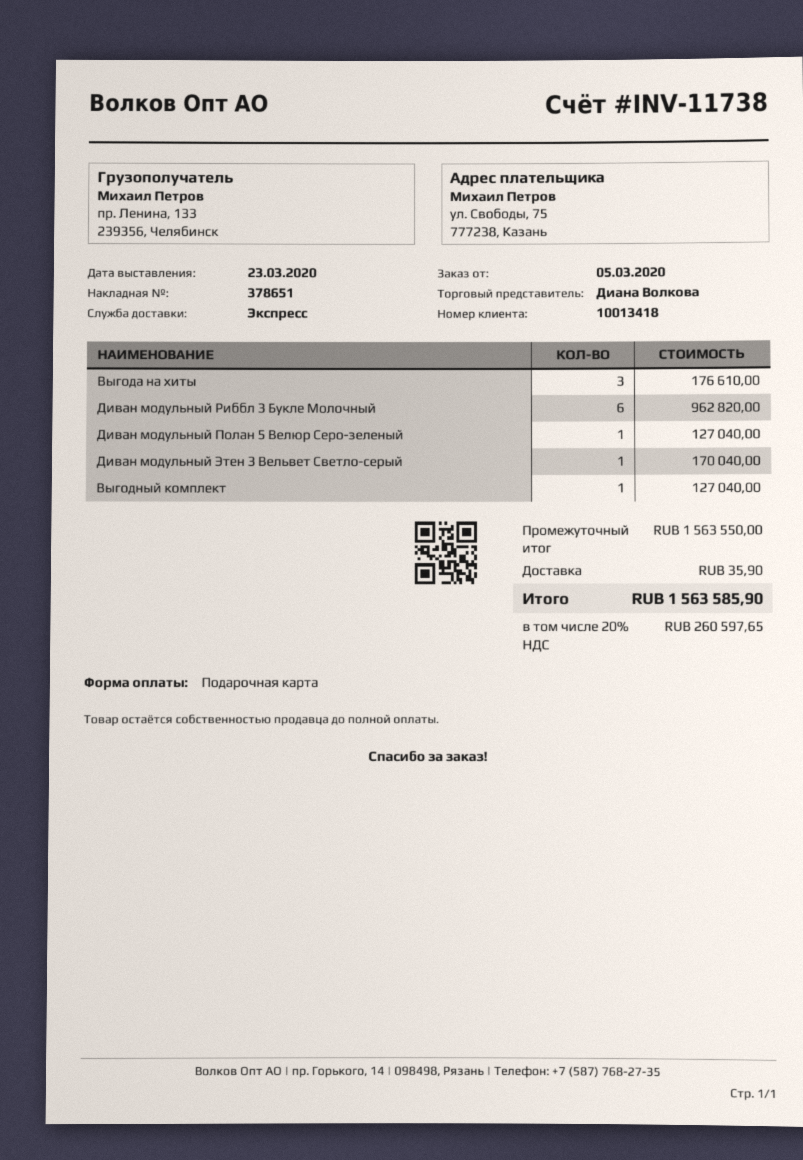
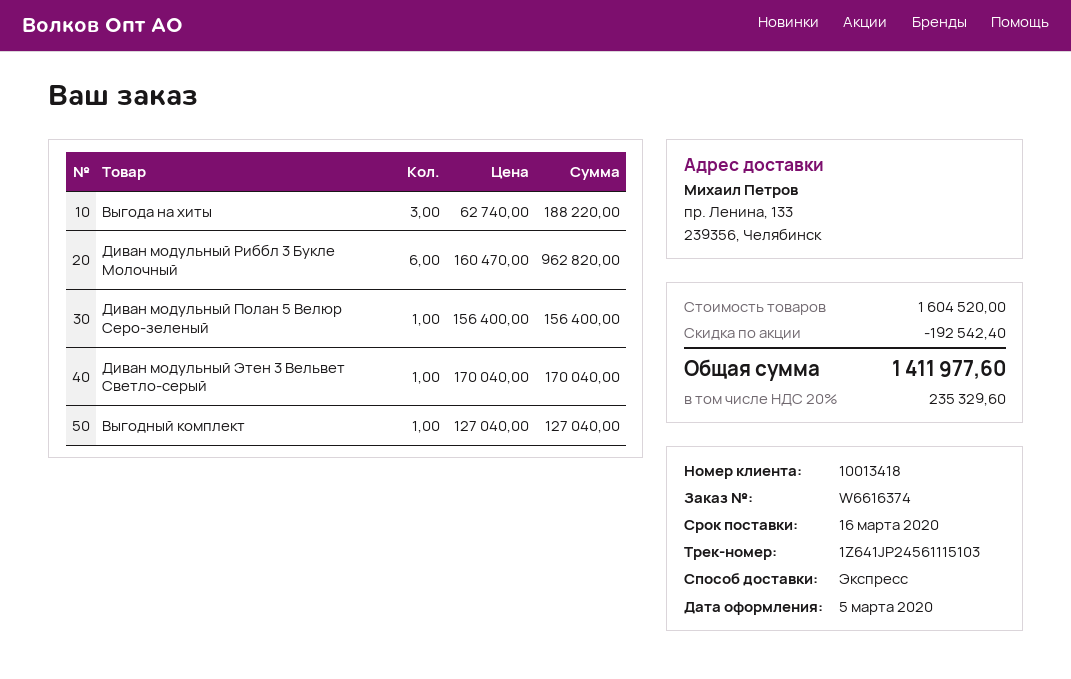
Выгода на хиты: 3 for 176610.00 -> 3 for 188220.00
Диван модульный Полан 5 Велюр Серо-зеленый: 1 for 127040.00 -> 1 for 156400.00
subtotal: 1563550.00 -> 1604520.00
discount: none -> 192542.40
shipping: 35.90 -> none
tax: 20% = 260597.65 -> 20% = 235329.60
total: 1563585.90 -> 1411977.60

